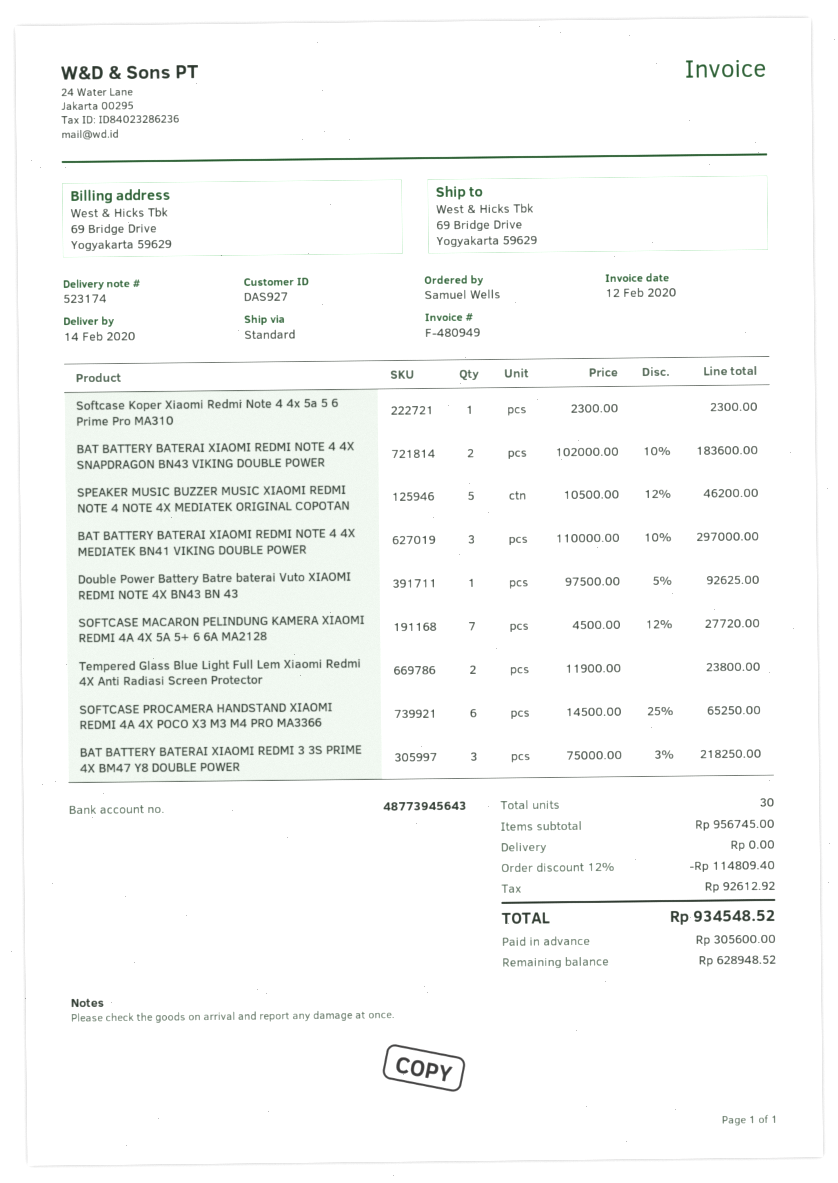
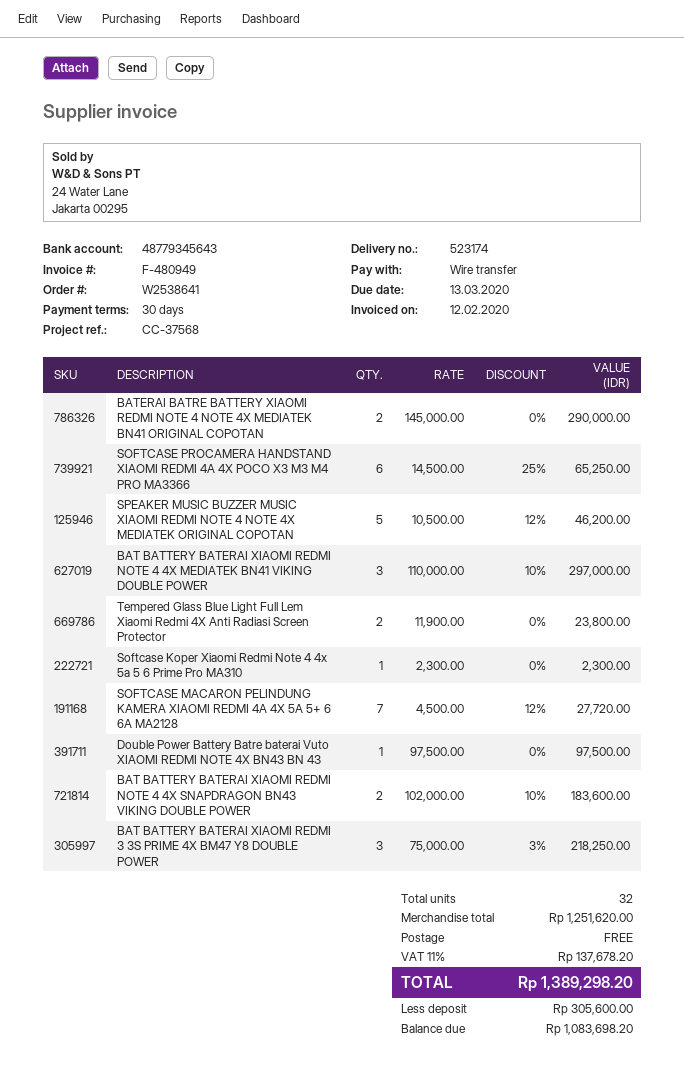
bank account: 48773945643 -> 48779345643
Double Power Battery Batre baterai Vuto XIAOMI REDMI NOTE 4X BN43 BN 43: 1 x 97500.00 - 5% = 92625.00 -> 1 x 97500.00 = 97500.00
BATERAI BATRE BATTERY XIAOMI REDMI NOTE 4 NOTE 4X MEDIATEK BN41 ORIGINAL COPOTAN: none -> 2 x 145000.00 = 290000.00
total quantity: 30 -> 32
subtotal: 956745.00 -> 1251620.00
discount: 12% = 114809.40 -> none
tax: 92612.92 -> 137678.20
total: 934548.52 -> 1389298.20
balance: 628948.52 -> 1083698.20

